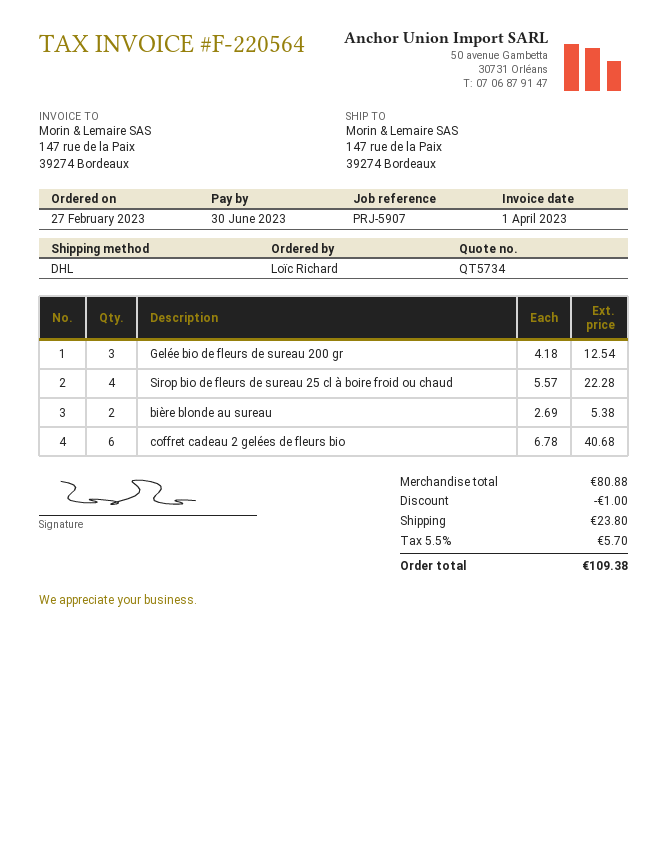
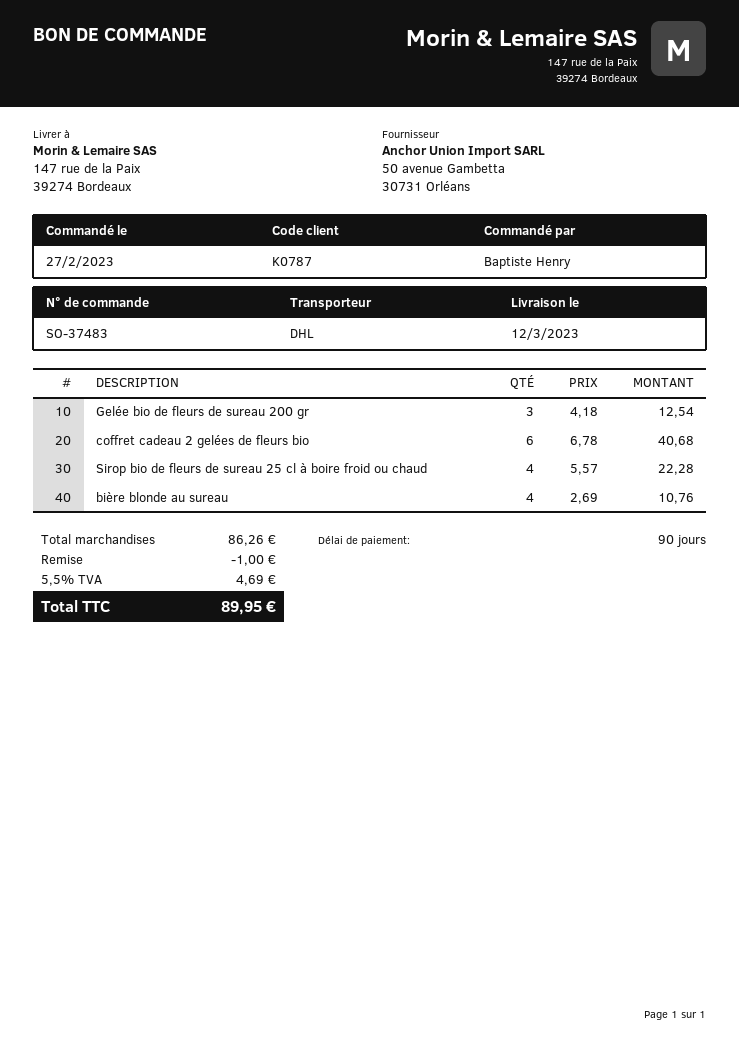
ordered by: Loïc Richard -> Baptiste Henry
bière blonde au sureau: 2 x 2.69 = 5.38 -> 4 x 2.69 = 10.76
subtotal: 80.88 -> 86.26
shipping: 23.80 -> none
tax: 5.5% = 5.70 -> 5.5% = 4.69
total: 109.38 -> 89.95

